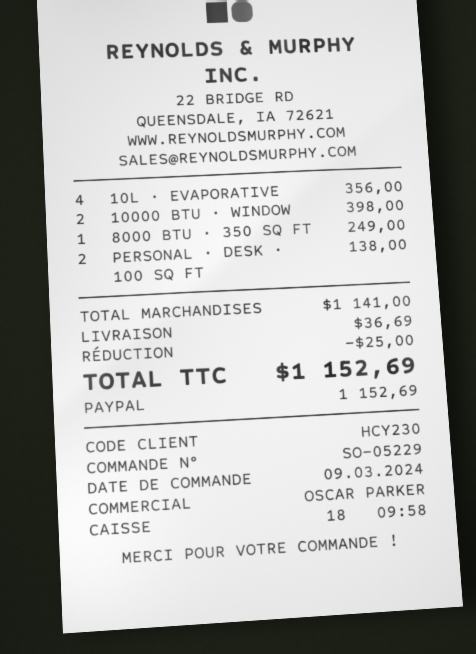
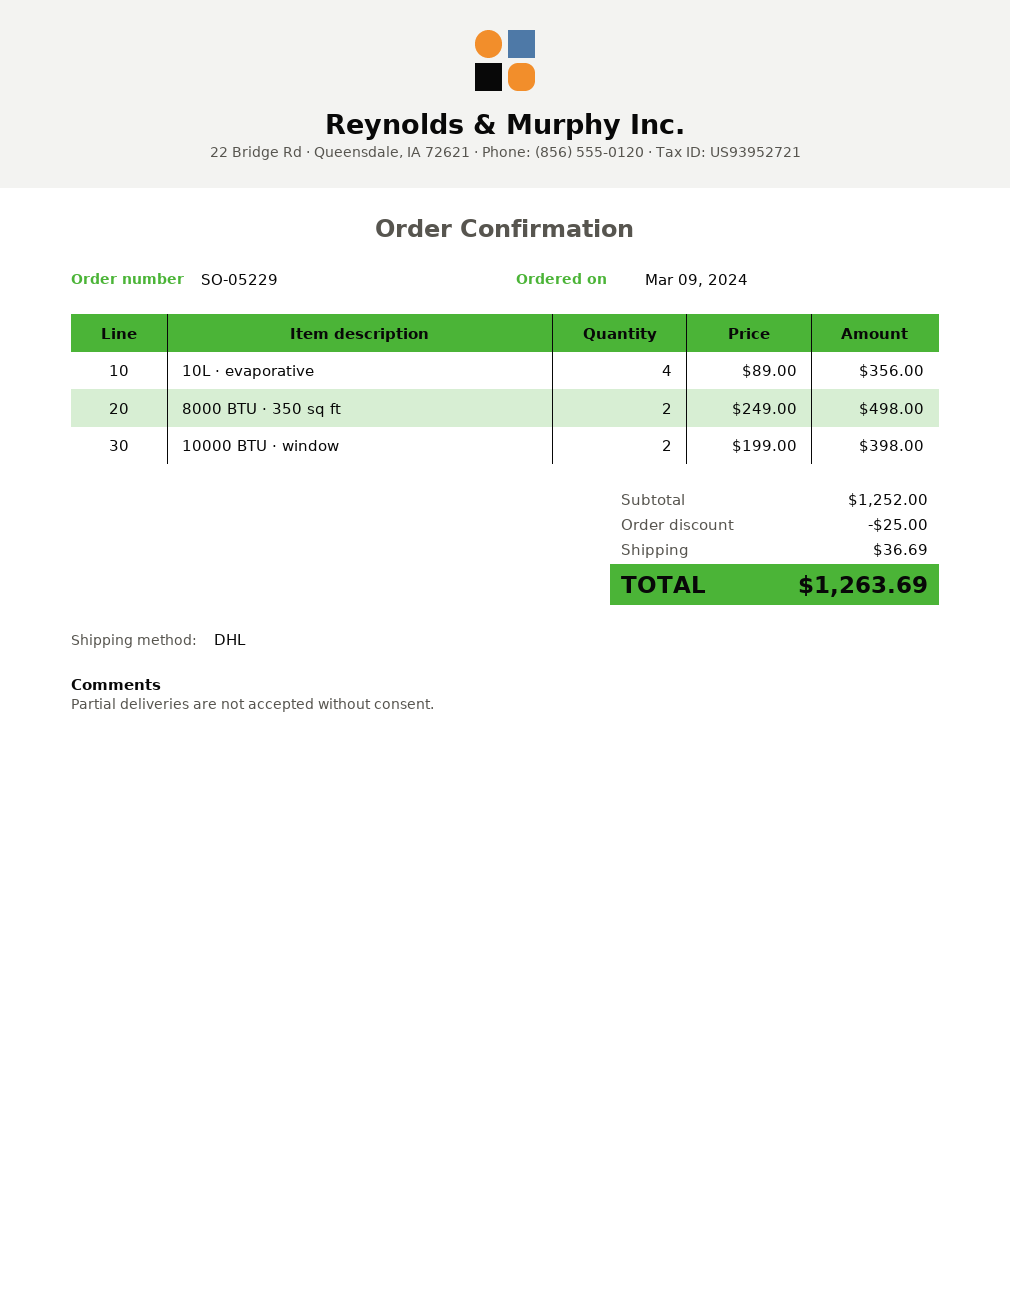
8000 BTU · 350 SQ FT: 1 for 249.00 -> 2 for 498.00
PERSONAL · DESK · 100 SQ FT: 2 for 138.00 -> none
subtotal: 1141.00 -> 1252.00
total: 1152.69 -> 1263.69

